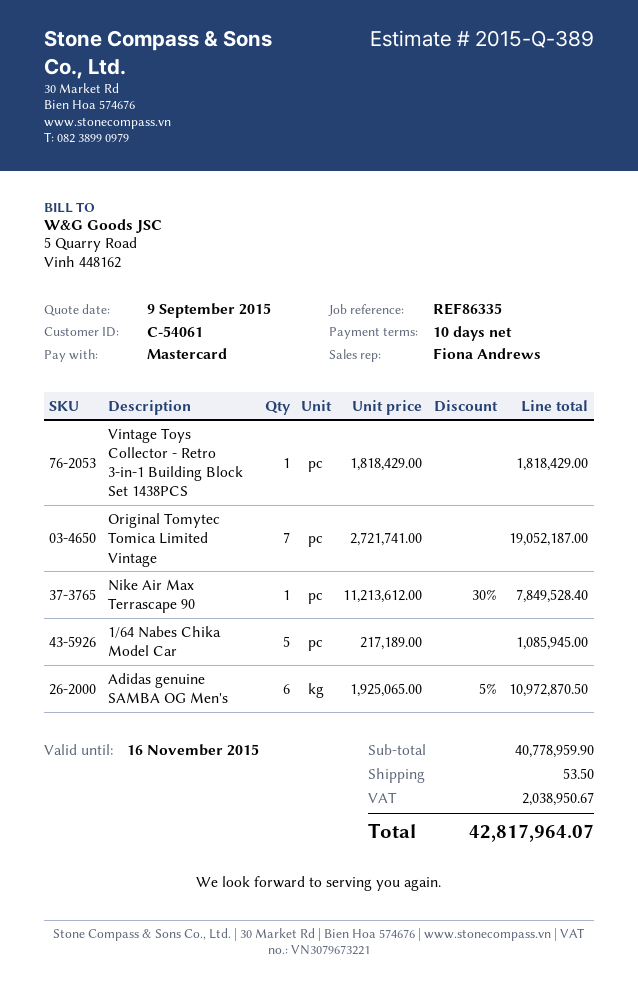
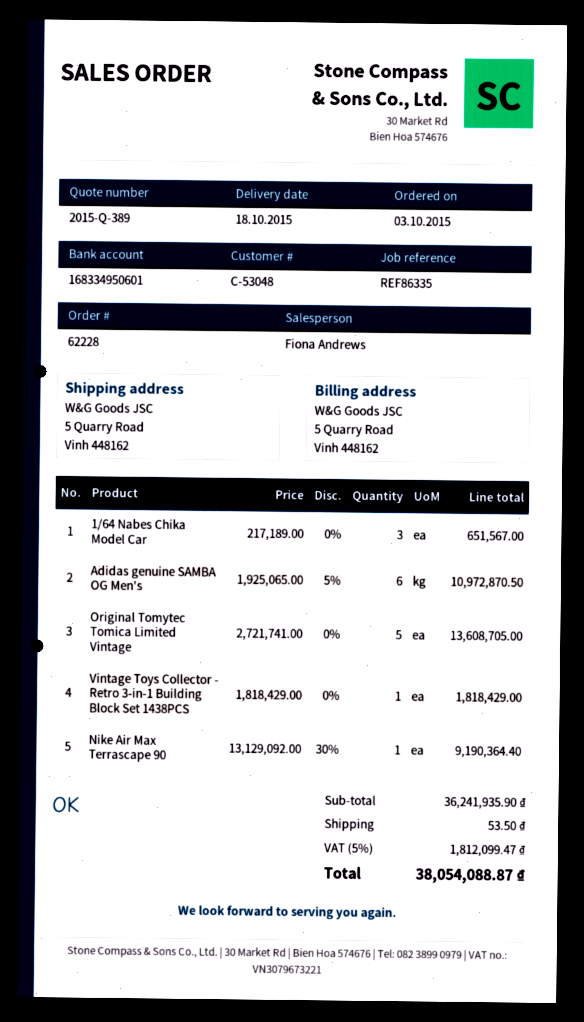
customer number: C-54061 -> C-53048
Original Tomytec Tomica Limited Vintage: 7 x 2721741.00 = 19052187.00 -> 5 x 2721741.00 = 13608705.00
Nike Air Max Terrascape 90: 1 x 11213612.00 - 30% = 7849528.40 -> 1 x 13129092.00 - 30% = 9190364.40
1/64 Nabes Chika Model Car: 5 x 217189.00 = 1085945.00 -> 3 x 217189.00 = 651567.00
subtotal: 40778959.90 -> 36241935.90
tax: 2038950.67 -> 1812099.47
total: 42817964.07 -> 38054088.87

